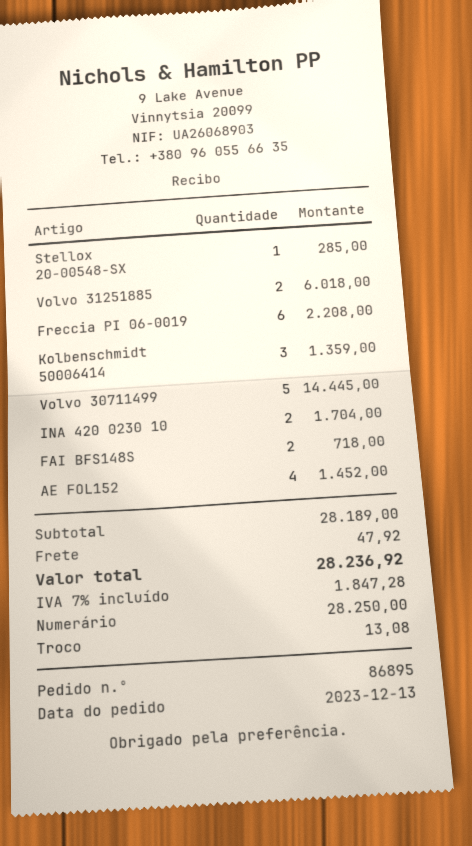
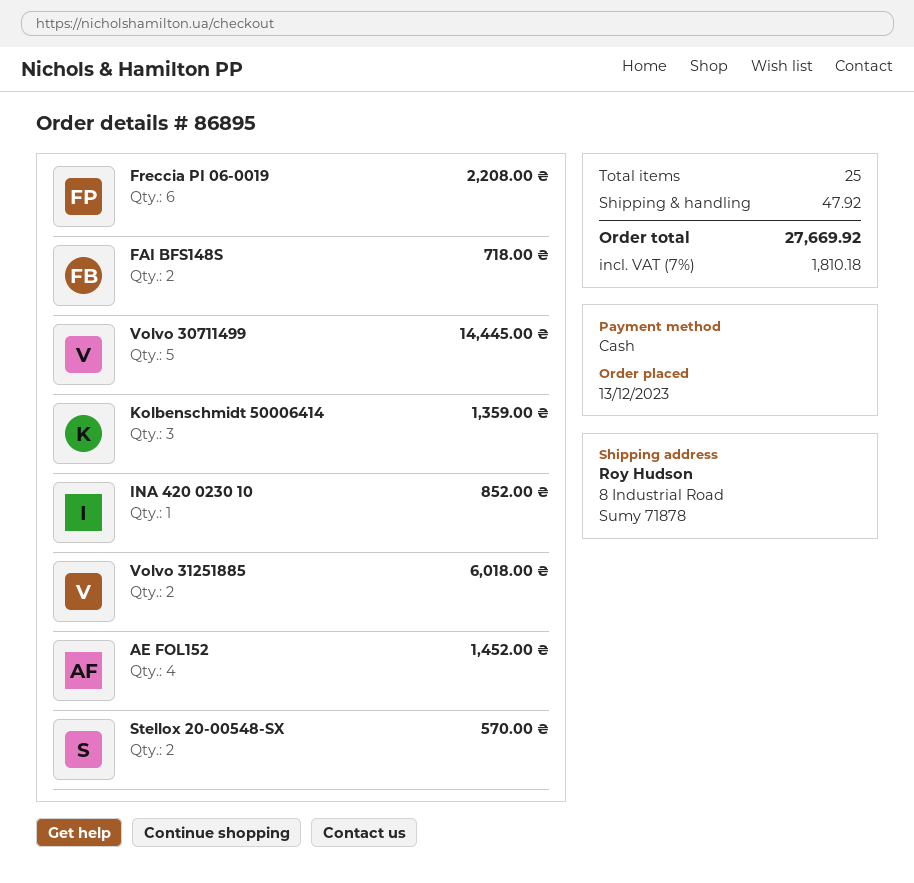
Stellox 20-00548-SX: 1 for 285.00 -> 2 for 570.00
INA 420 0230 10: 2 for 1704.00 -> 1 for 852.00
tax: 7% = 1847.28 -> 7% = 1810.18
total: 28236.92 -> 27669.92

